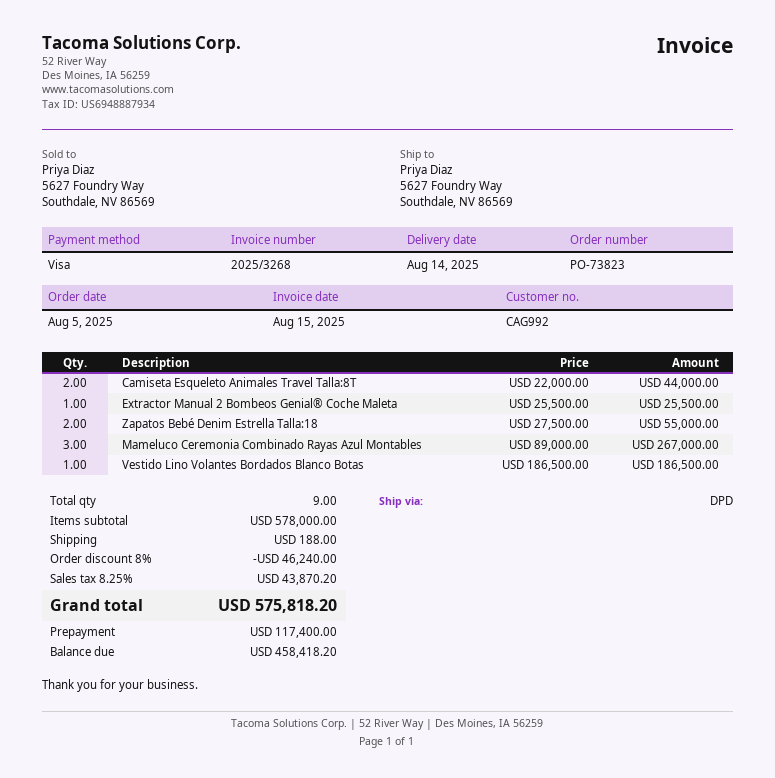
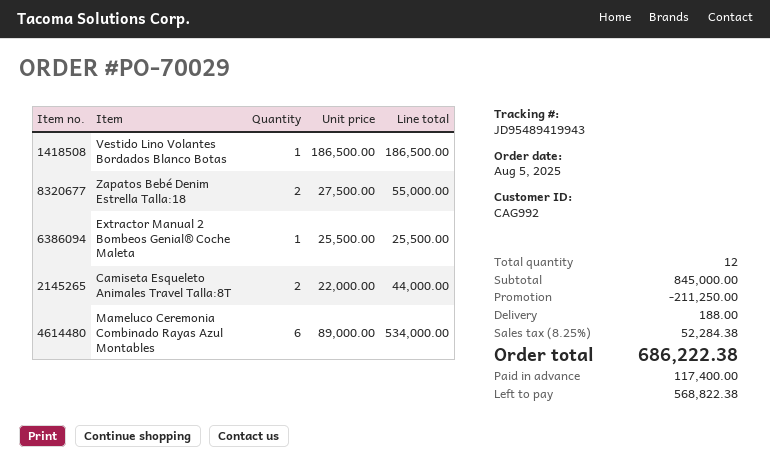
order number: PO-73823 -> PO-70029
Mameluco Ceremonia Combinado Rayas Azul Montables: 3 x 89000.00 = 267000.00 -> 6 x 89000.00 = 534000.00
total quantity: 9 -> 12
subtotal: 578000.00 -> 845000.00
discount: 46240.00 -> 211250.00
tax: 8.25% = 43870.20 -> 8.25% = 52284.38
total: 575818.20 -> 686222.38
balance: 458418.20 -> 568822.38

